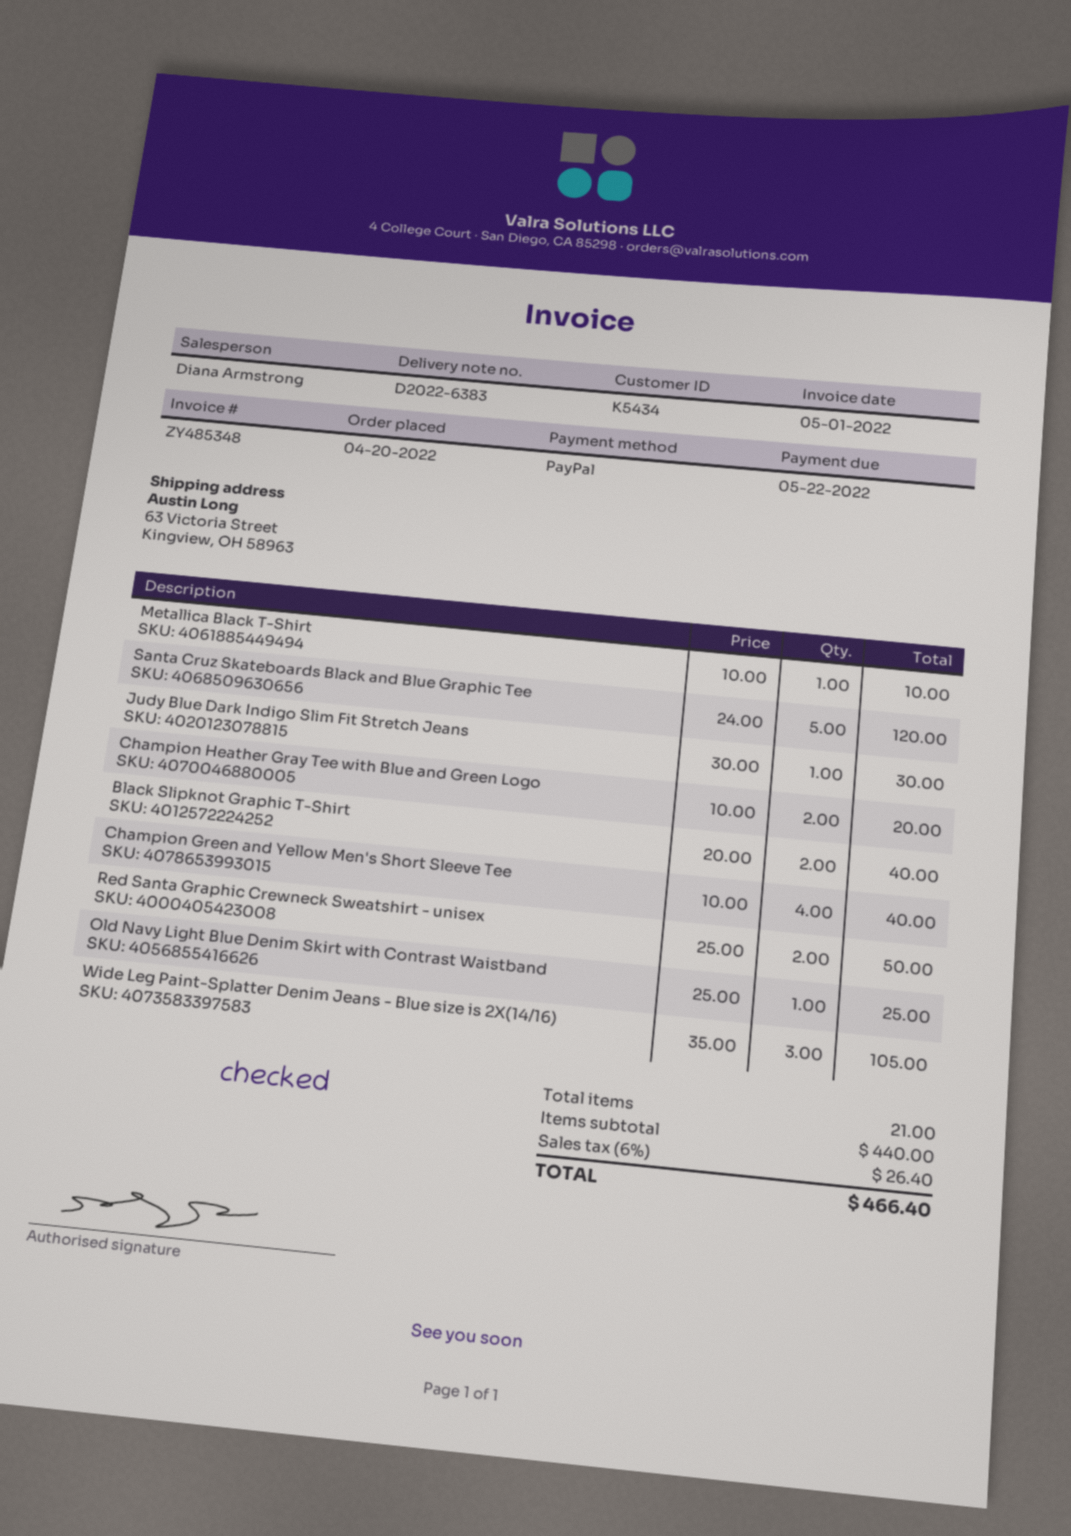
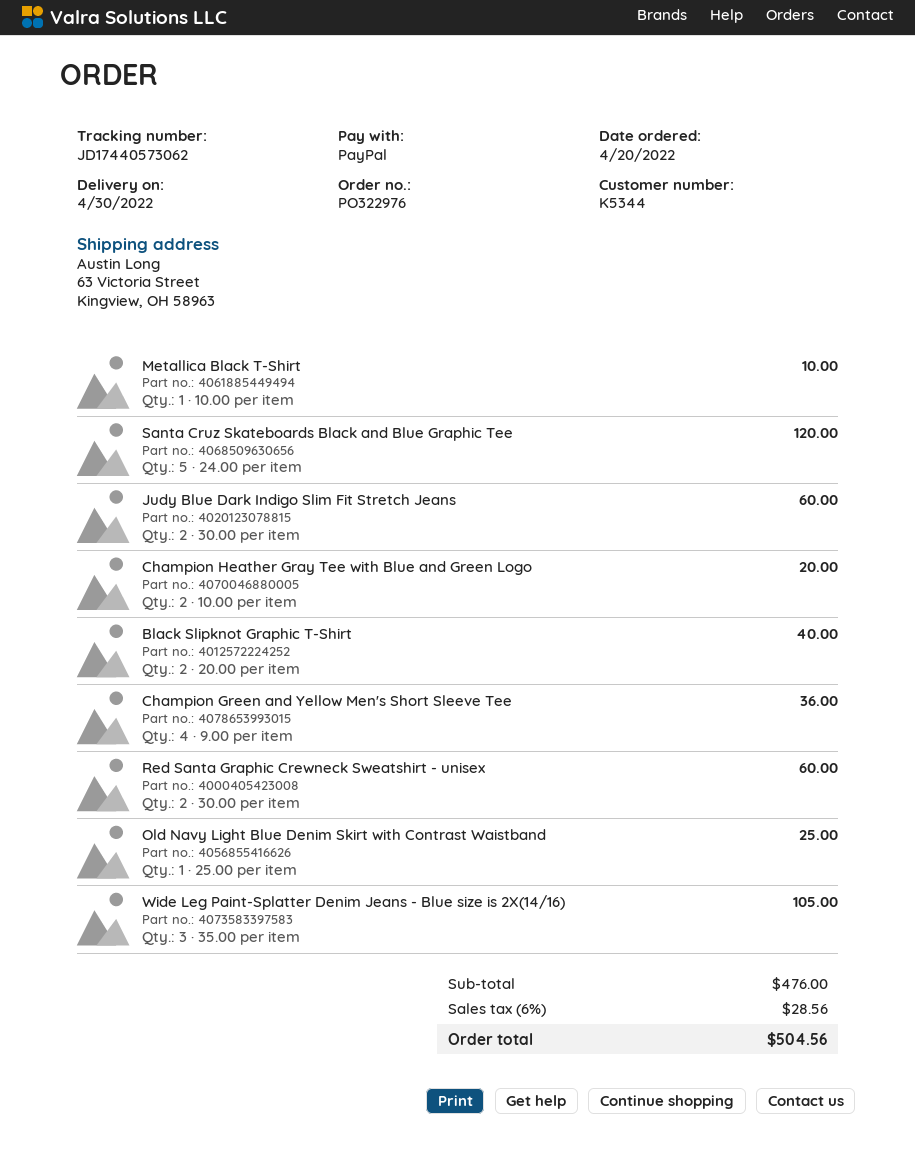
customer number: K5434 -> K5344
Judy Blue Dark Indigo Slim Fit Stretch Jeans: 1 x 30.00 = 30.00 -> 2 x 30.00 = 60.00
Champion Green and Yellow Men's Short Sleeve Tee: 4 x 10.00 = 40.00 -> 4 x 9.00 = 36.00
Red Santa Graphic Crewneck Sweatshirt - unisex: 2 x 25.00 = 50.00 -> 2 x 30.00 = 60.00
subtotal: 440.00 -> 476.00
tax: 6% = 26.40 -> 6% = 28.56
total: 466.40 -> 504.56

